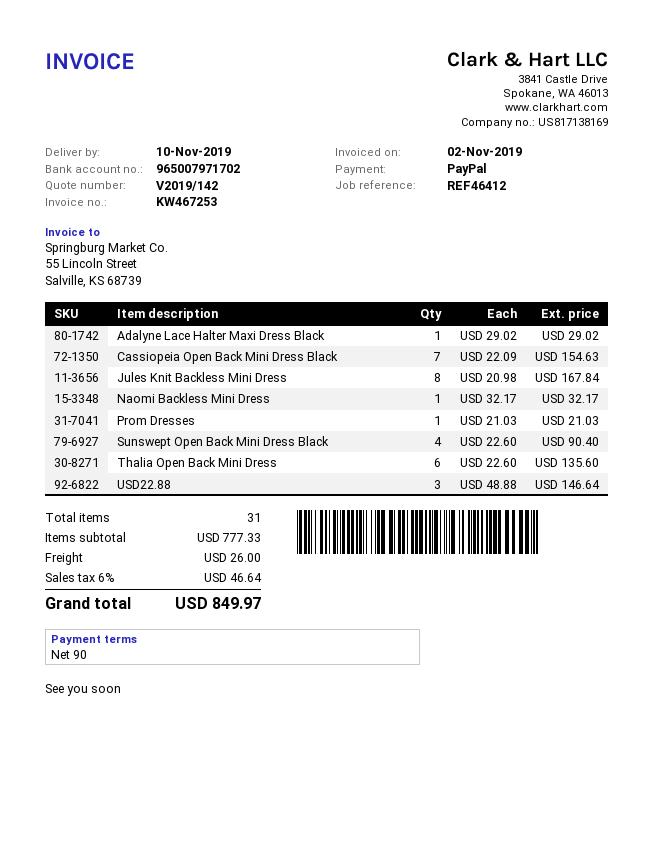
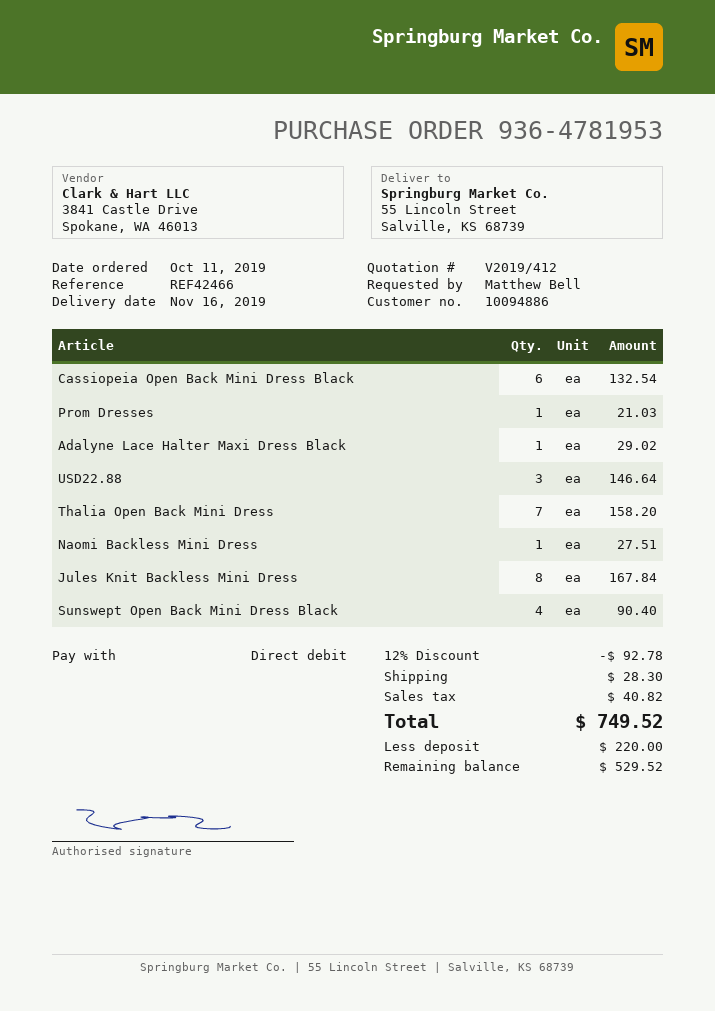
quote number: V2019/142 -> V2019/412
delivery date: 2019-11-10 -> 2019-11-16
reference: REF46412 -> REF42466
payment method: PayPal -> direct debit
Cassiopeia Open Back Mini Dress Black: 7 for 154.63 -> 6 for 132.54
Naomi Backless Mini Dress: 1 for 32.17 -> 1 for 27.51
Thalia Open Back Mini Dress: 6 for 135.60 -> 7 for 158.20
discount: none -> 12% = 92.78
shipping: 26.00 -> 28.30
tax: 46.64 -> 40.82
total: 849.97 -> 749.52

